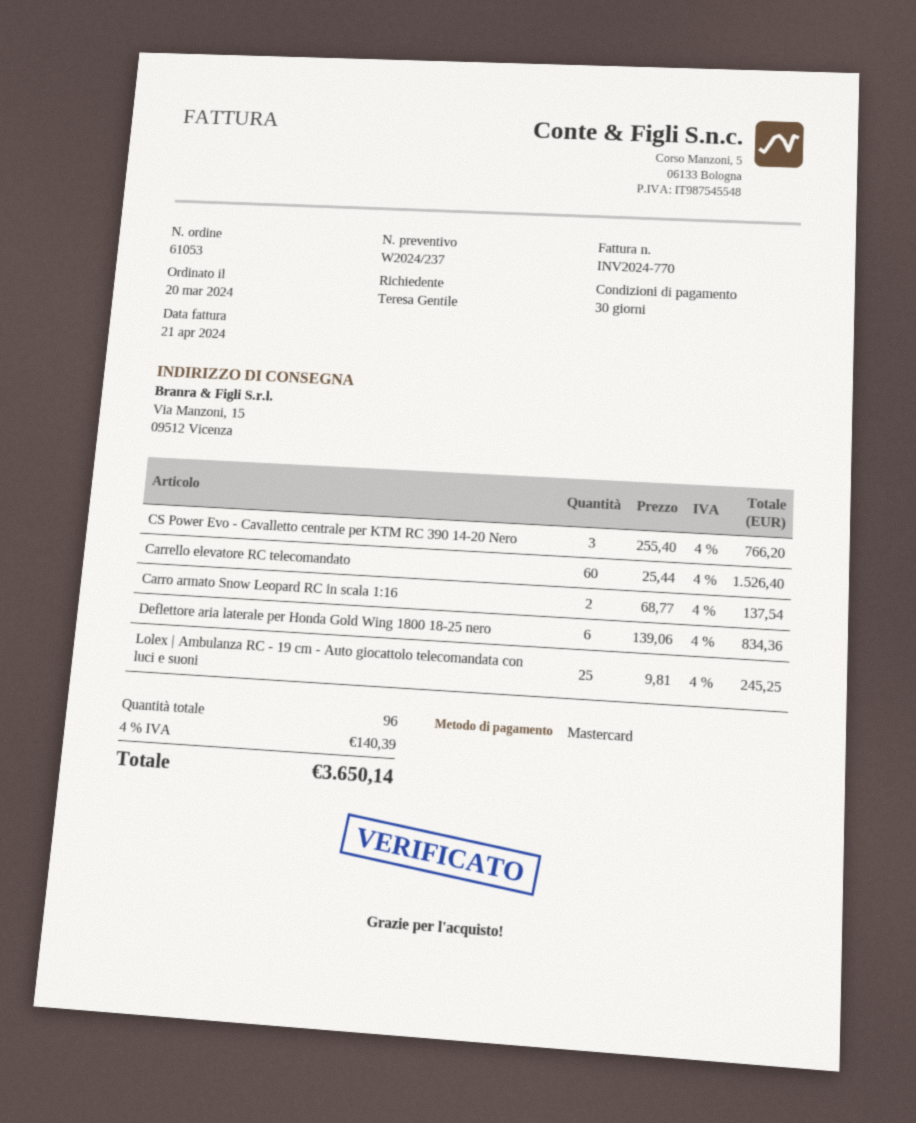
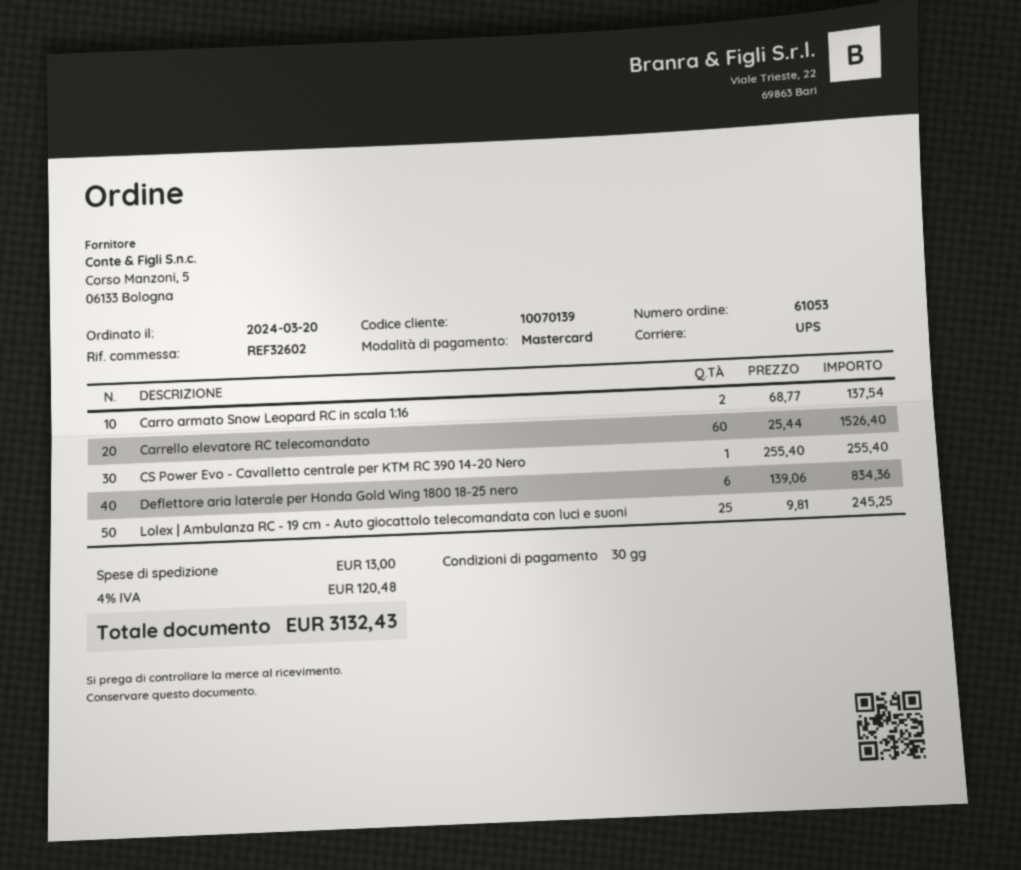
CS Power Evo - Cavalletto centrale per KTM RC 390 14-20 Nero: 3 x 255.40 = 766.20 -> 1 x 255.40 = 255.40
shipping: none -> 13.00
tax: 4% = 140.39 -> 4% = 120.48
total: 3650.14 -> 3132.43

